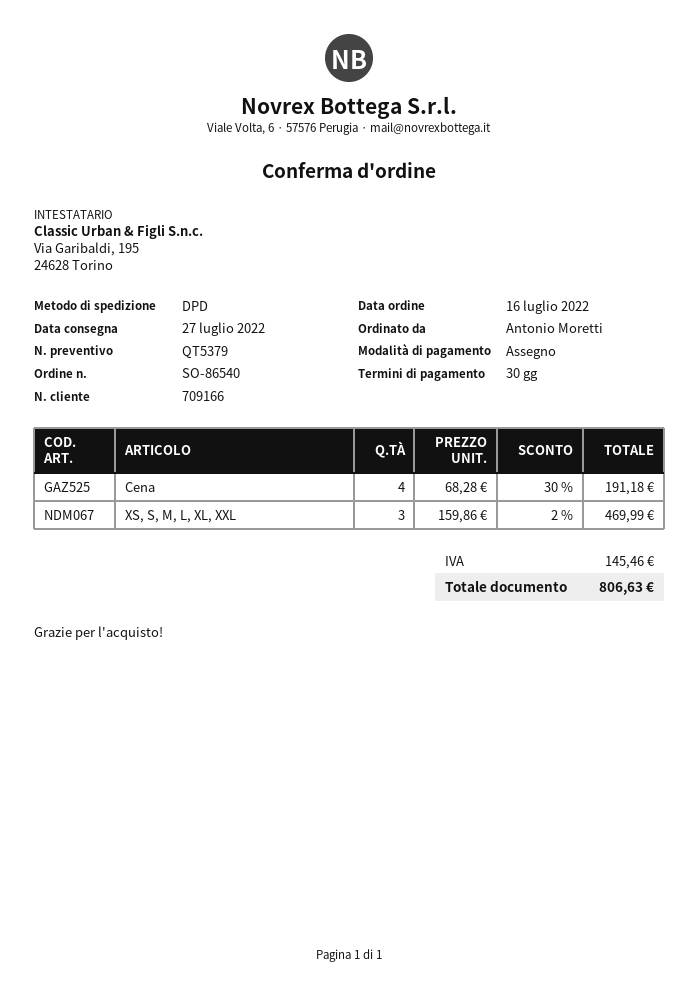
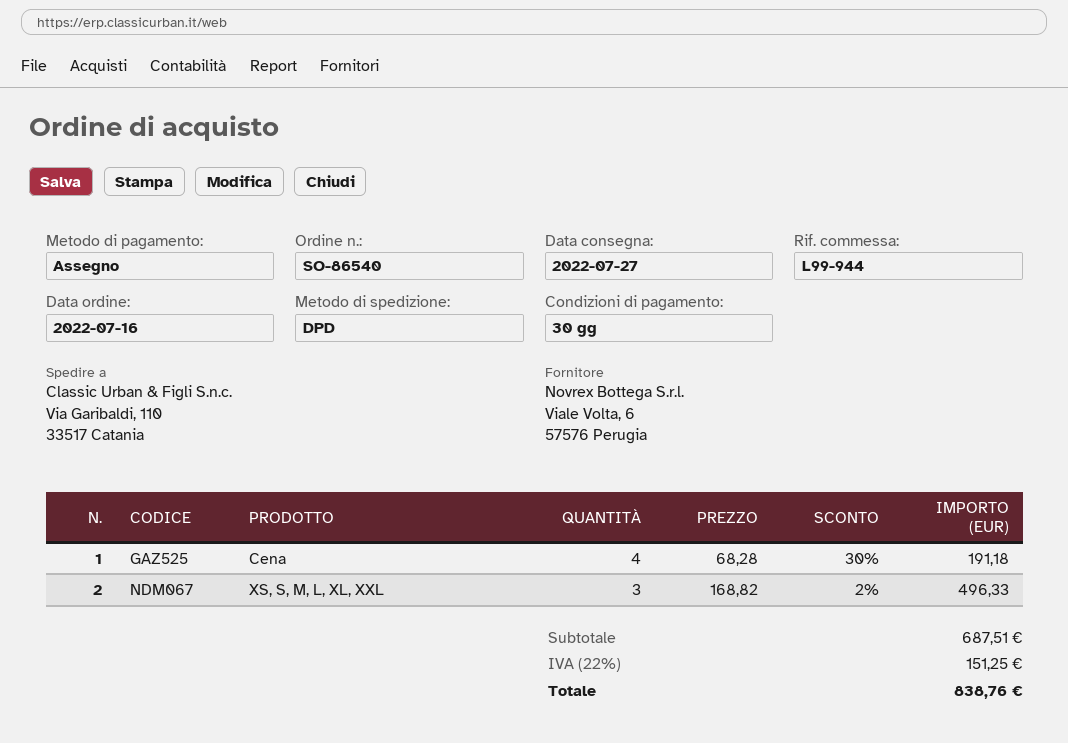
XS, S, M, L, XL, XXL: 3 x 159.86 - 2% = 469.99 -> 3 x 168.82 - 2% = 496.33
tax: 145.46 -> 151.25
total: 806.63 -> 838.76

